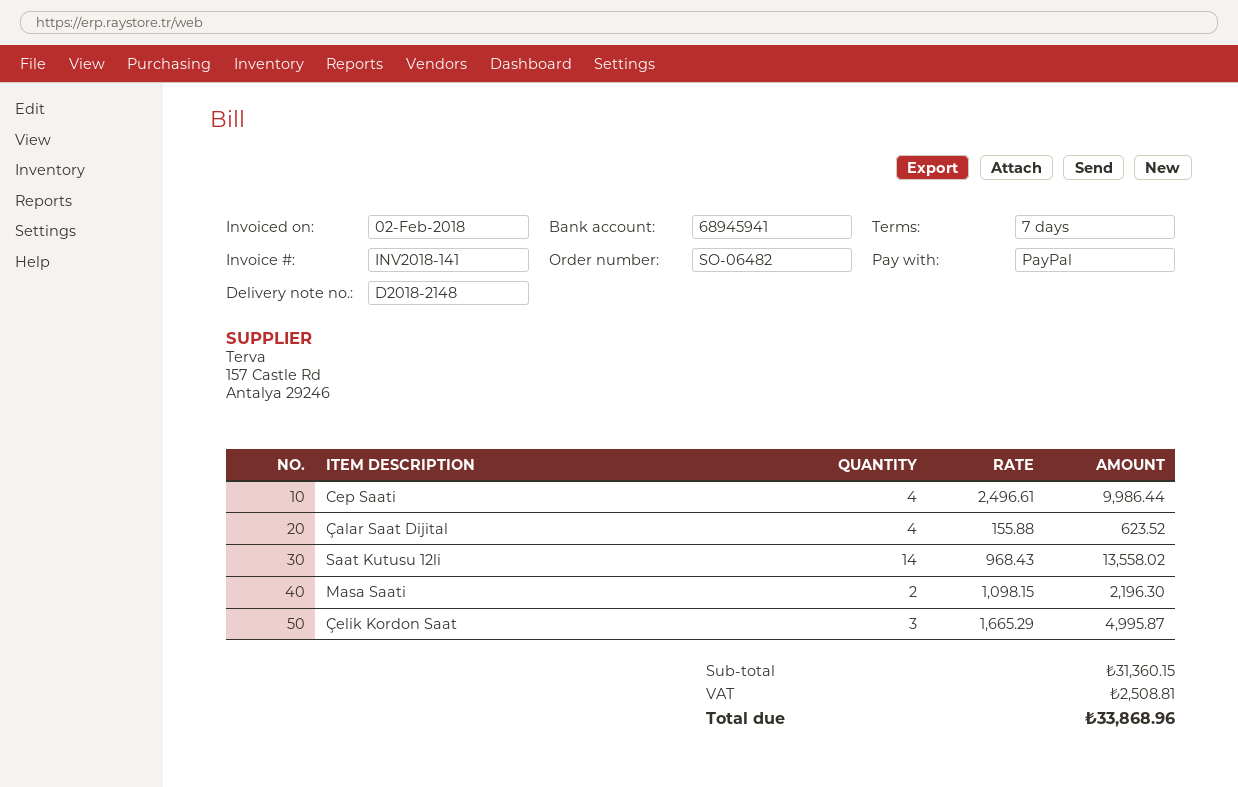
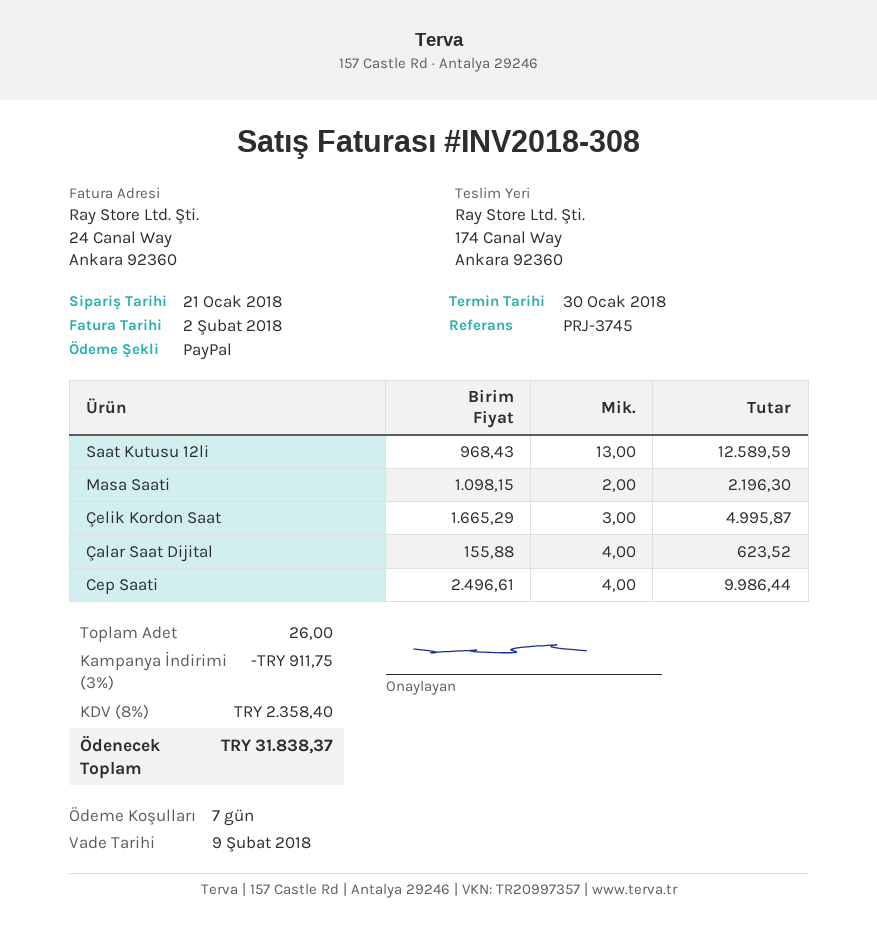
invoice number: INV2018-141 -> INV2018-308
Saat Kutusu 12li: 14 x 968.43 = 13558.02 -> 13 x 968.43 = 12589.59
discount: none -> 3% = 911.75
tax: 2508.81 -> 2358.40
total: 33868.96 -> 31838.37

